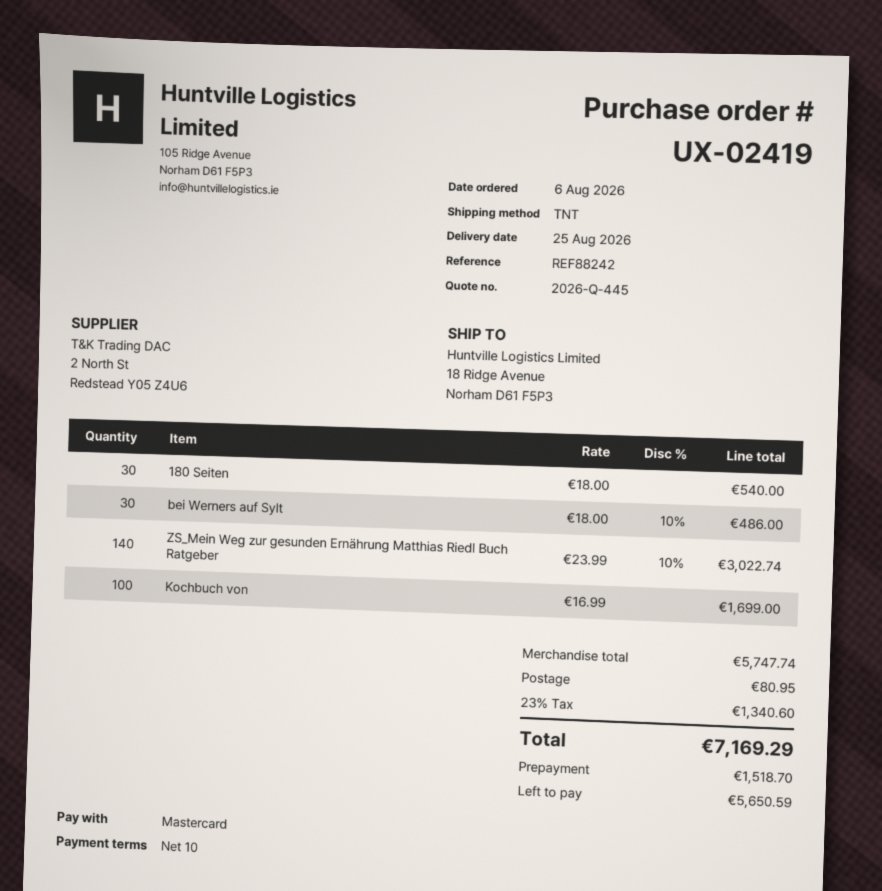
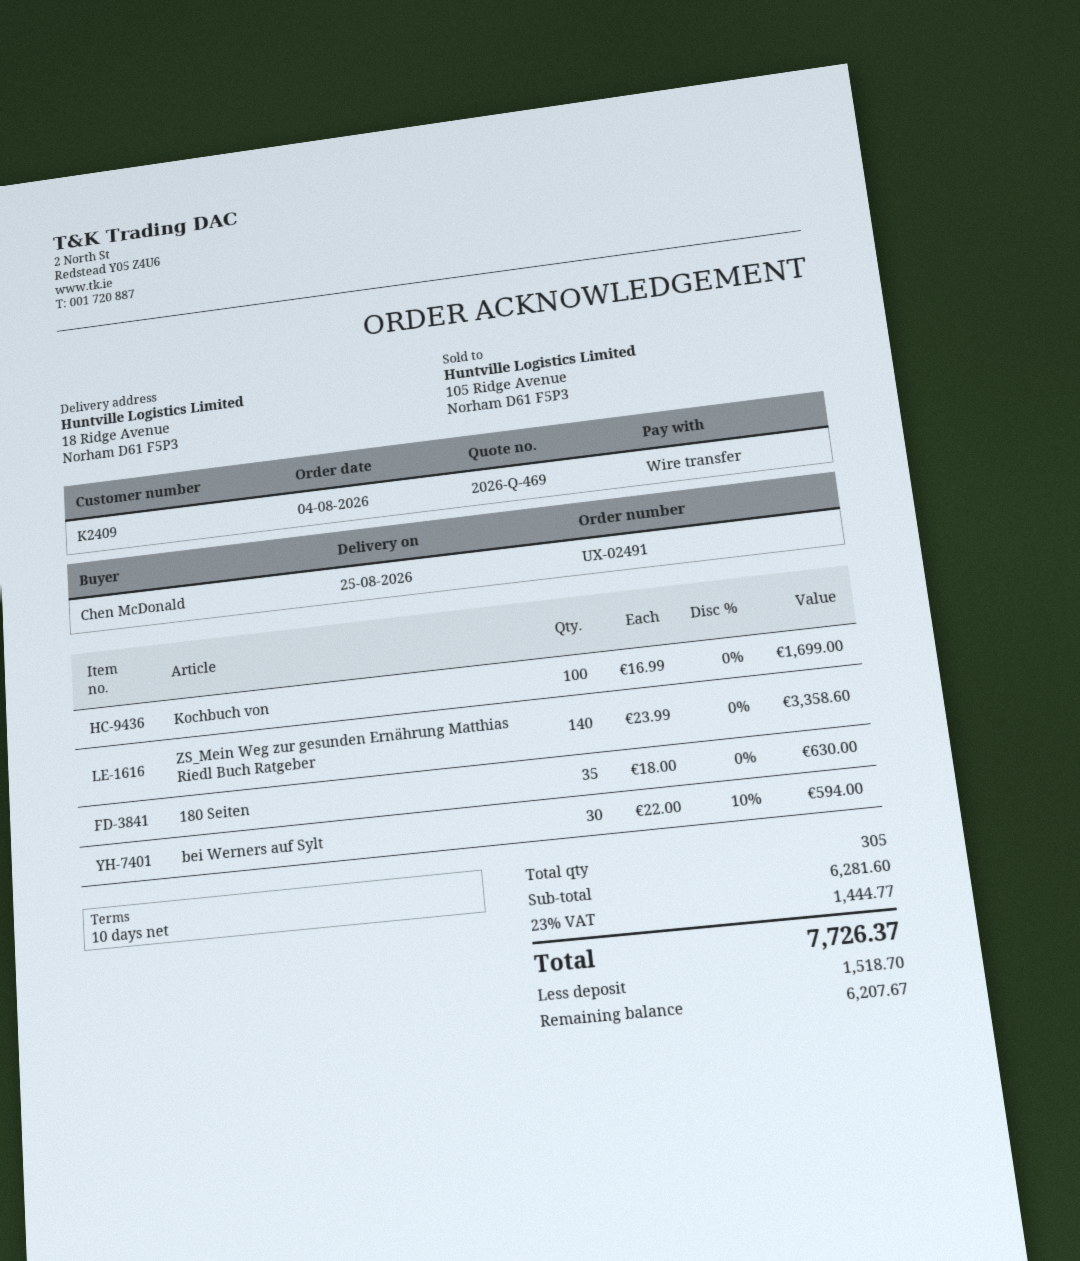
quote number: 2026-Q-445 -> 2026-Q-469
order number: UX-02419 -> UX-02491
order date: 2026-08-06 -> 2026-08-04
payment method: Mastercard -> bank transfer
180 Seiten: 30 x 18.00 = 540.00 -> 35 x 18.00 = 630.00
bei Werners auf Sylt: 30 x 18.00 - 10% = 486.00 -> 30 x 22.00 - 10% = 594.00
ZS_Mein Weg zur gesunden Ernährung Matthias Riedl Buch Ratgeber: 140 x 23.99 - 10% = 3022.74 -> 140 x 23.99 = 3358.60
subtotal: 5747.74 -> 6281.60
shipping: 80.95 -> none
tax: 23% = 1340.60 -> 23% = 1444.77
total: 7169.29 -> 7726.37
balance: 5650.59 -> 6207.67

